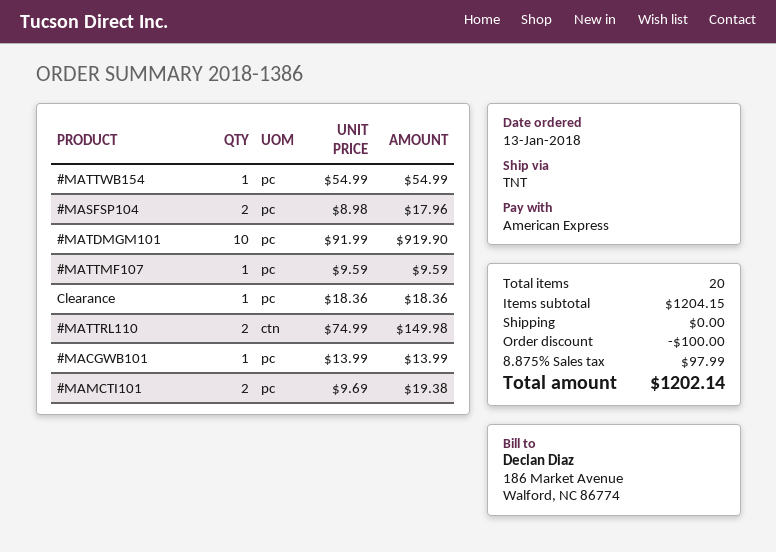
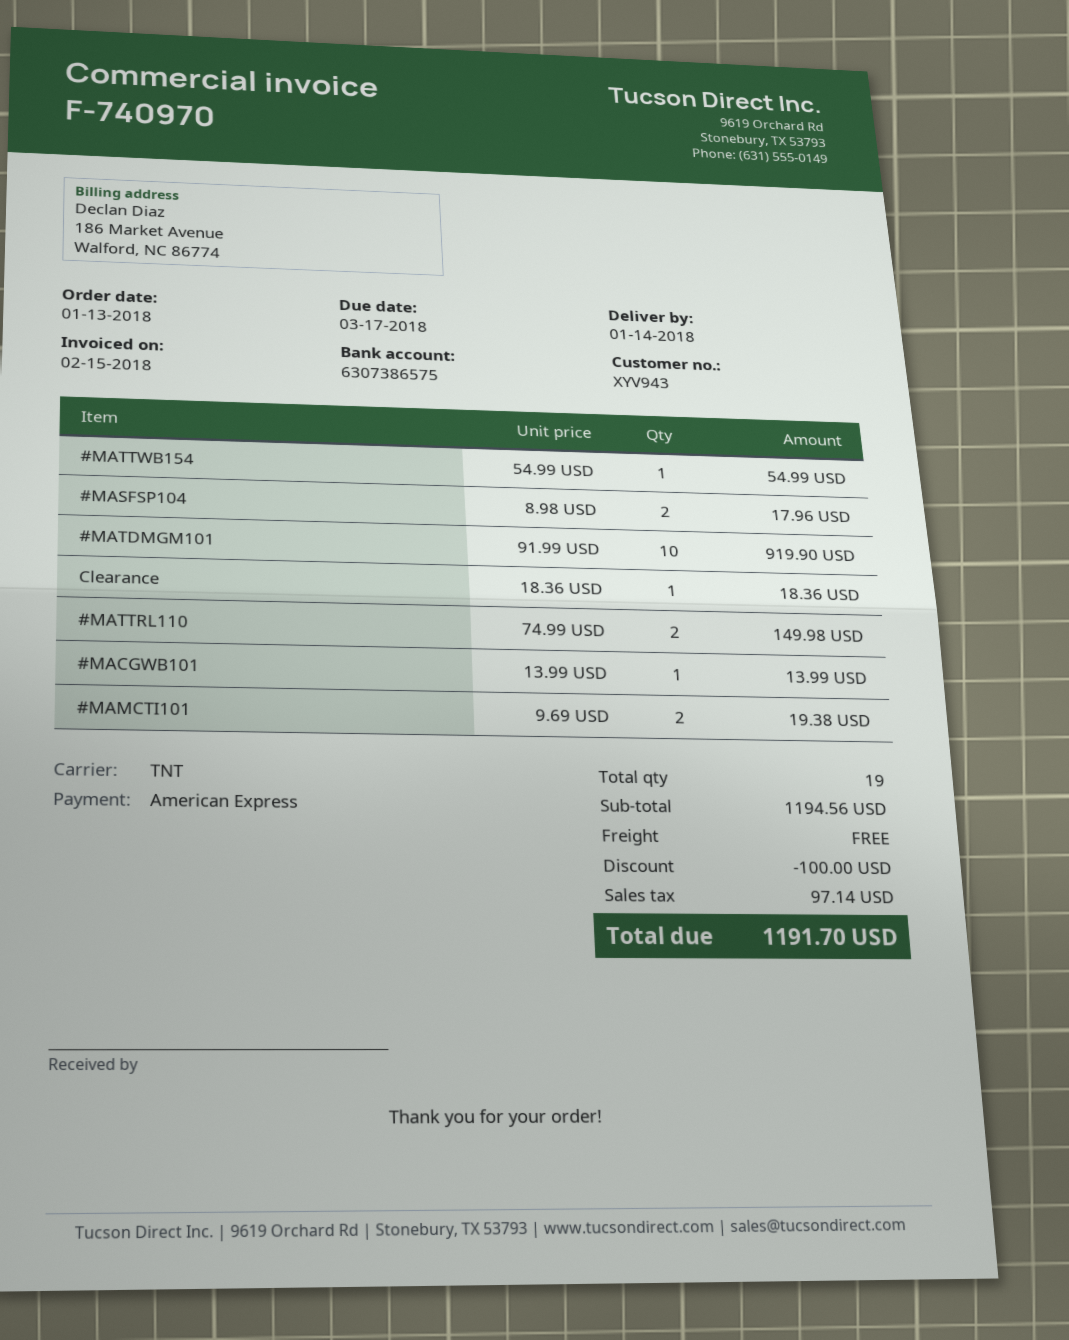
#MATTMF107: 1 x 9.59 = 9.59 -> none
total quantity: 20 -> 19
subtotal: 1204.15 -> 1194.56
tax: 97.99 -> 97.14
total: 1202.14 -> 1191.70

